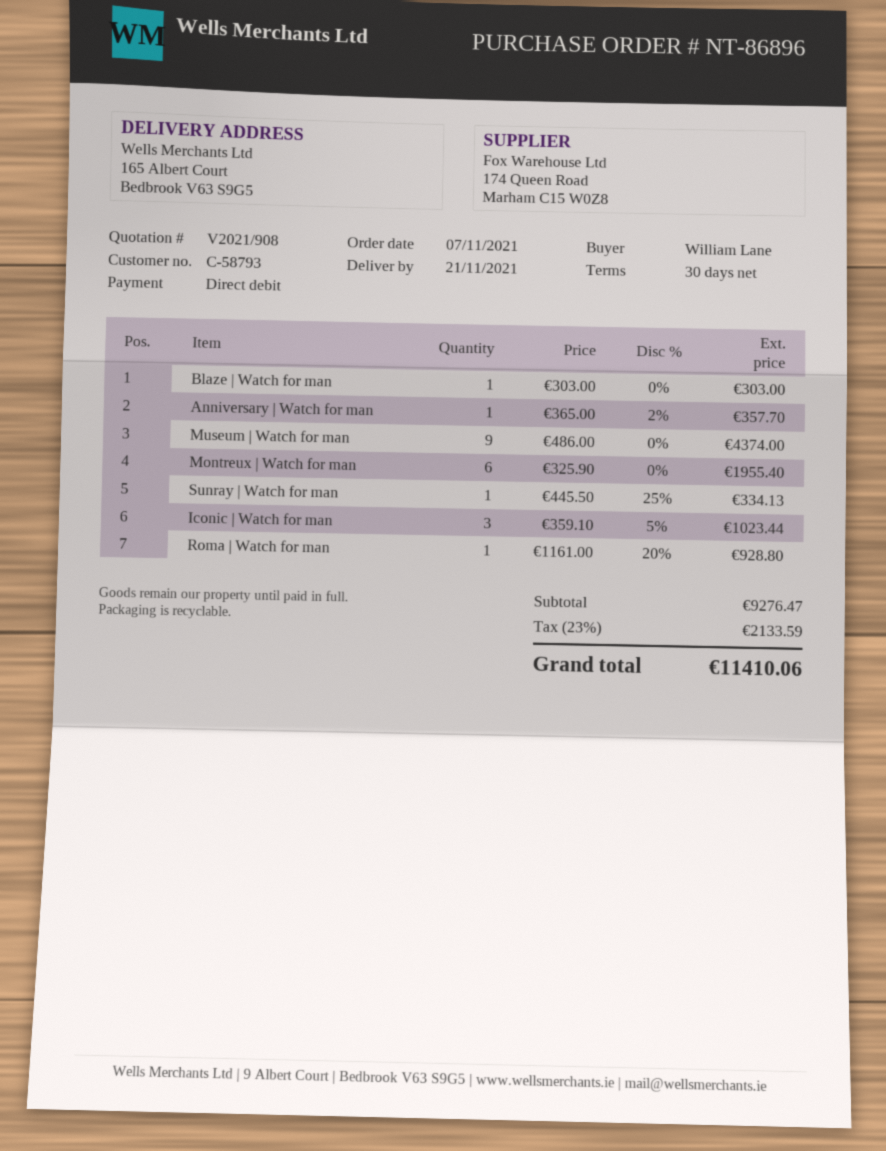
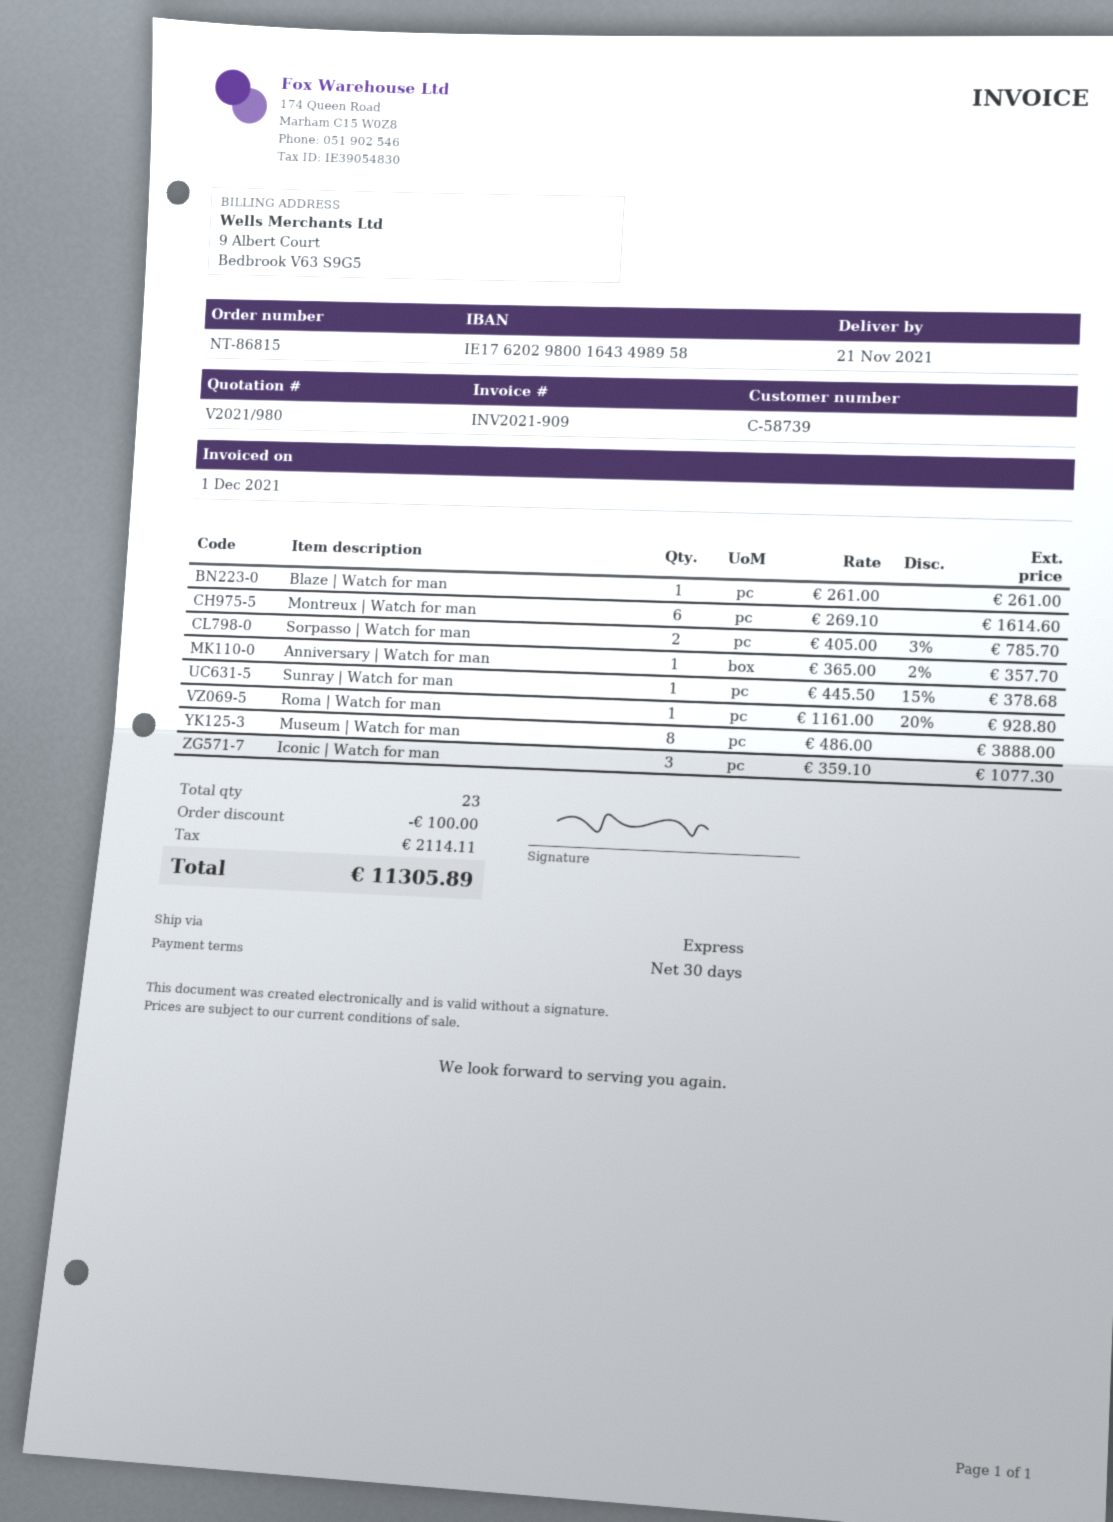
quote number: V2021/908 -> V2021/980
order number: NT-86896 -> NT-86815
customer number: C-58793 -> C-58739
Blaze | Watch for man: 1 x 303.00 = 303.00 -> 1 x 261.00 = 261.00
Museum | Watch for man: 9 x 486.00 = 4374.00 -> 8 x 486.00 = 3888.00
Montreux | Watch for man: 6 x 325.90 = 1955.40 -> 6 x 269.10 = 1614.60
Sunray | Watch for man: 1 x 445.50 - 25% = 334.13 -> 1 x 445.50 - 15% = 378.68
Iconic | Watch for man: 3 x 359.10 - 5% = 1023.44 -> 3 x 359.10 = 1077.30
Sorpasso | Watch for man: none -> 2 x 405.00 - 3% = 785.70
discount: none -> 100.00
tax: 2133.59 -> 2114.11
total: 11410.06 -> 11305.89

